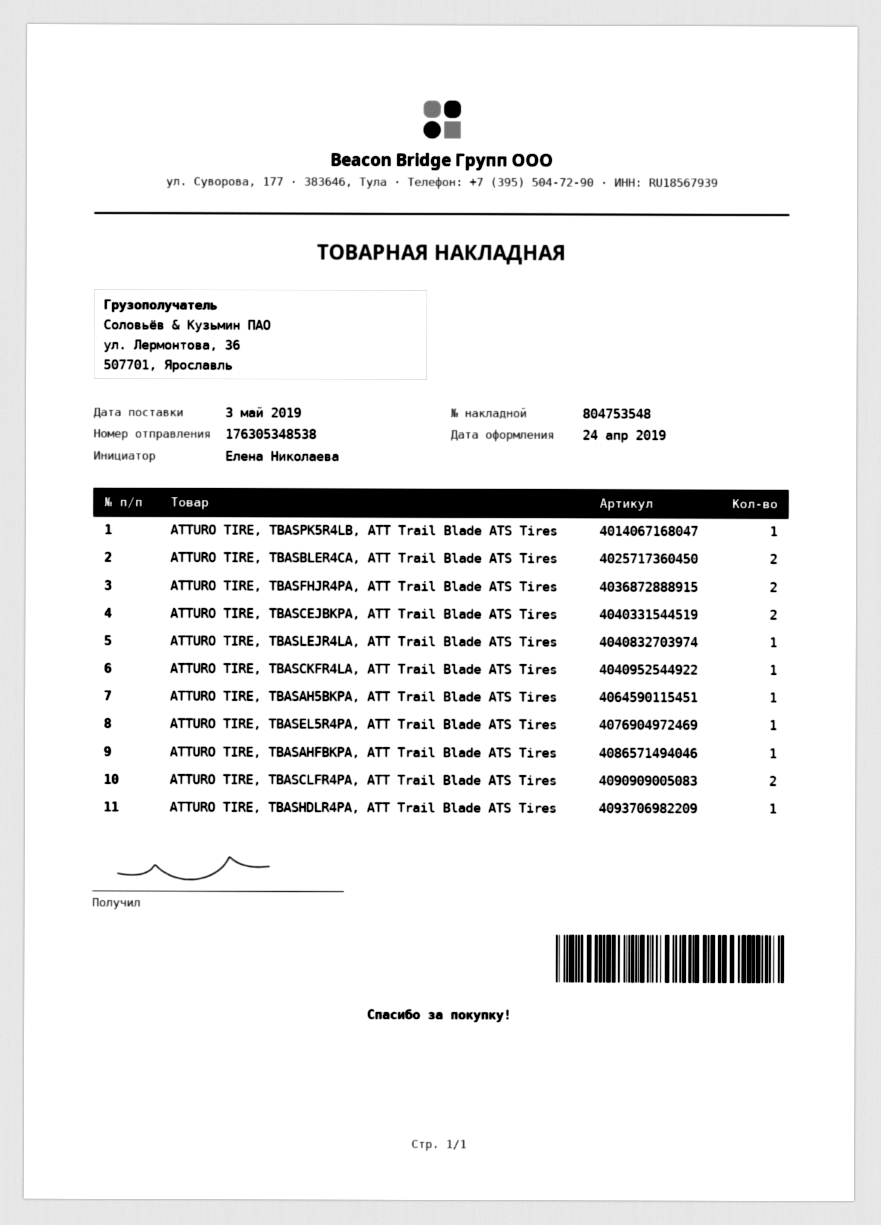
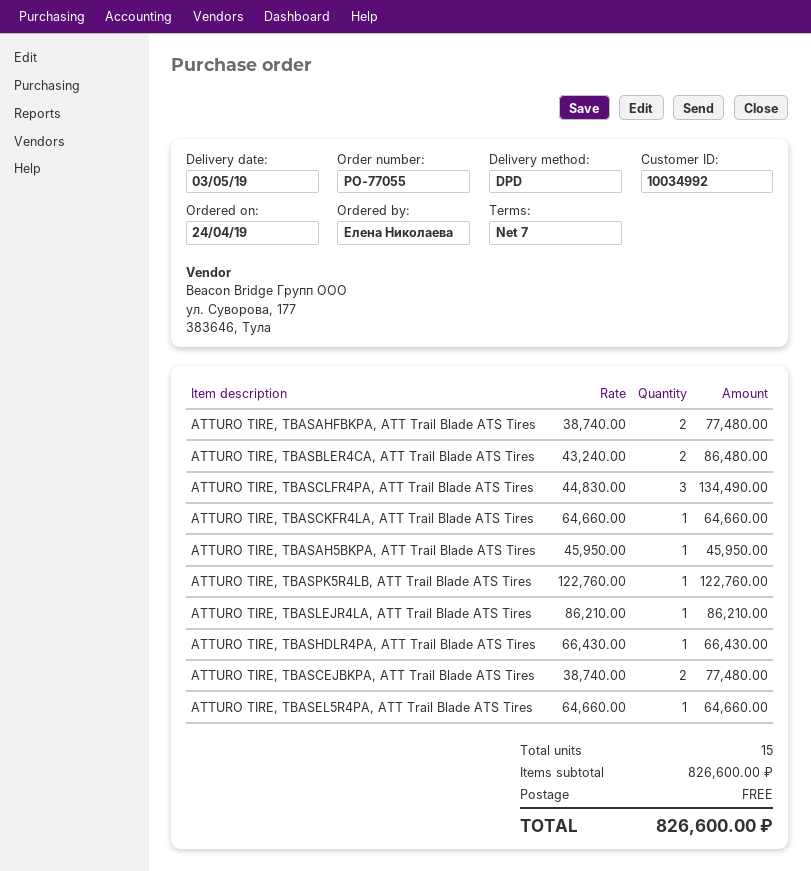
ATTURO TIRE, TBASFHJR4PA, ATT Trail Blade ATS Tires: 2 -> none
ATTURO TIRE, TBASAHFBKPA, ATT Trail Blade ATS Tires: 1 -> 2
ATTURO TIRE, TBASCLFR4PA, ATT Trail Blade ATS Tires: 2 -> 3

